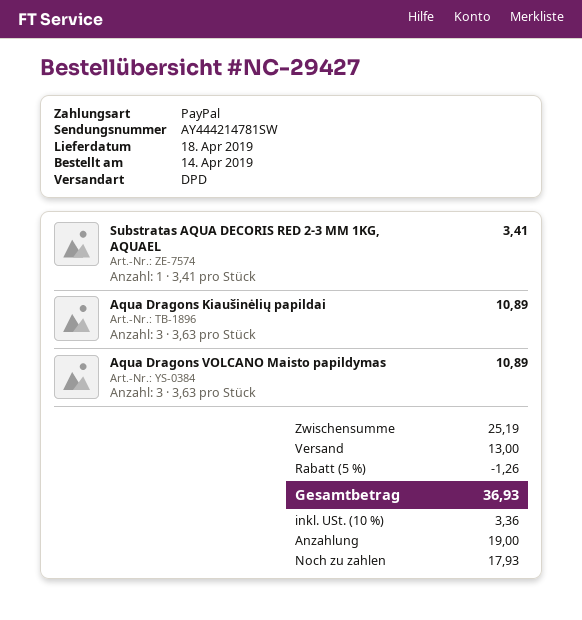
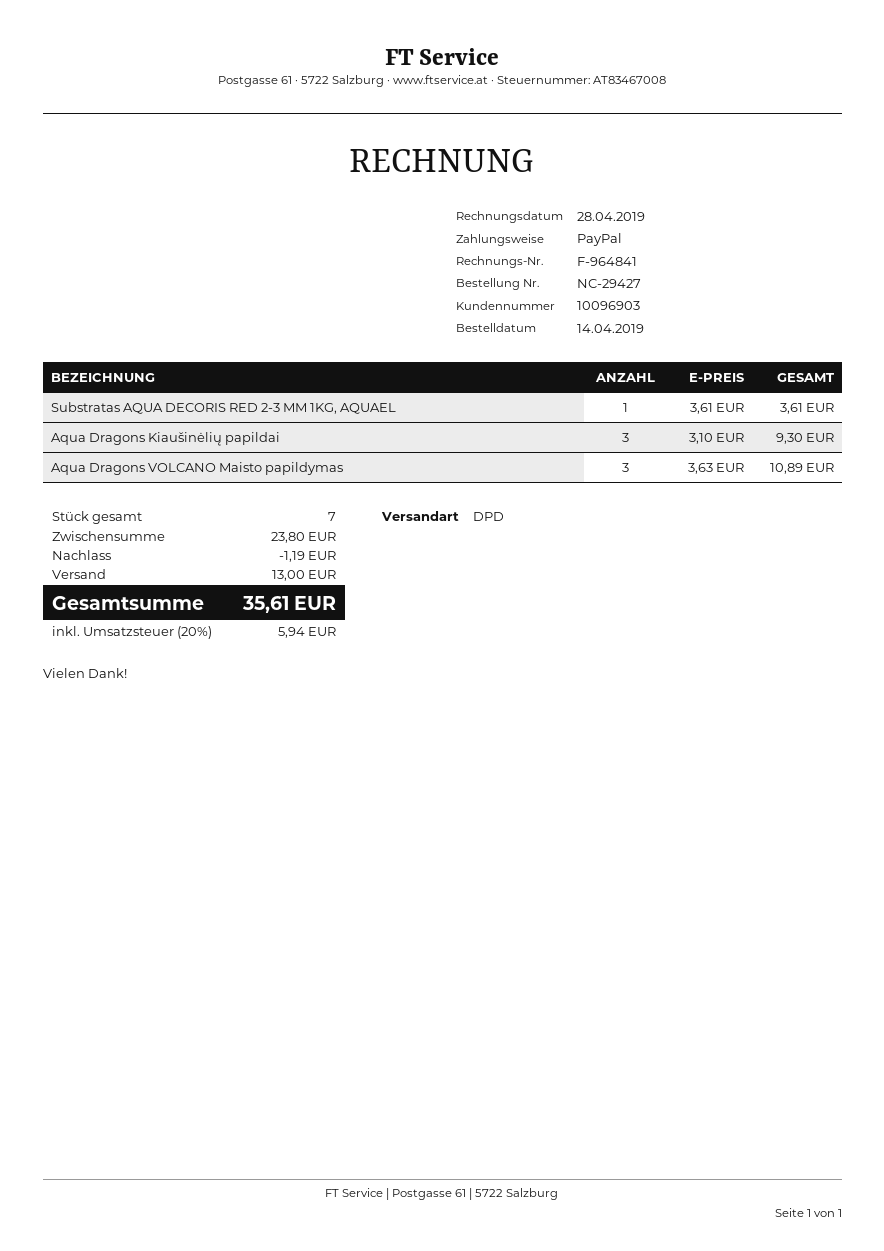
Substratas AQUA DECORIS RED 2-3 MM 1KG, AQUAEL: 1 x 3.41 = 3.41 -> 1 x 3.61 = 3.61
Aqua Dragons Kiaušinėlių papildai: 3 x 3.63 = 10.89 -> 3 x 3.10 = 9.30
subtotal: 25.19 -> 23.80
discount: 1.26 -> 1.19
tax: 10% = 3.36 -> 20% = 5.94
total: 36.93 -> 35.61

